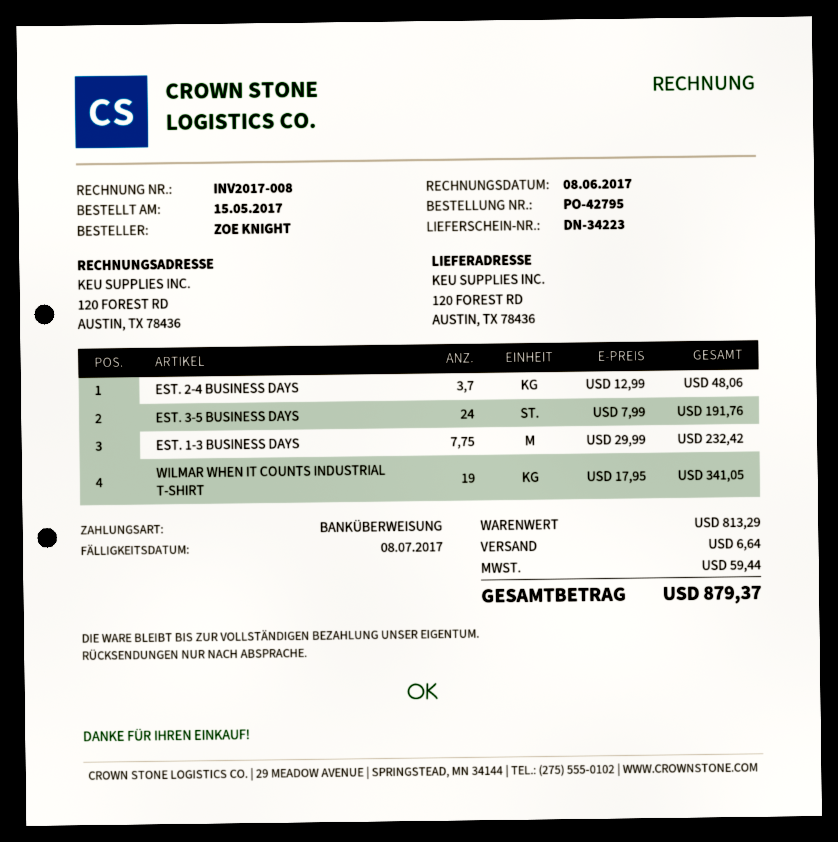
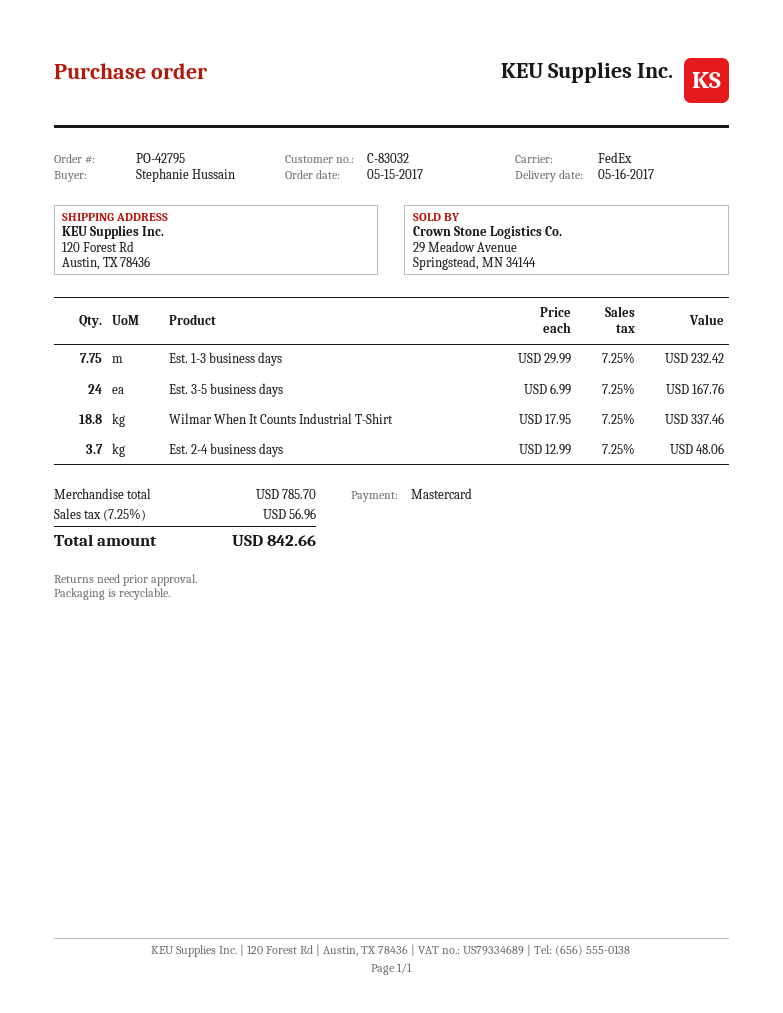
ordered by: ZOE KNIGHT -> Stephanie Hussain
payment method: bank transfer -> Mastercard
EST. 3-5 BUSINESS DAYS: 24 x 7.99 = 191.76 -> 24 x 6.99 = 167.76
WILMAR WHEN IT COUNTS INDUSTRIAL T-SHIRT: 19 x 17.95 = 341.05 -> 18.8 x 17.95 = 337.46
subtotal: 813.29 -> 785.70
shipping: 6.64 -> none
tax: 59.44 -> 56.96
total: 879.37 -> 842.66

